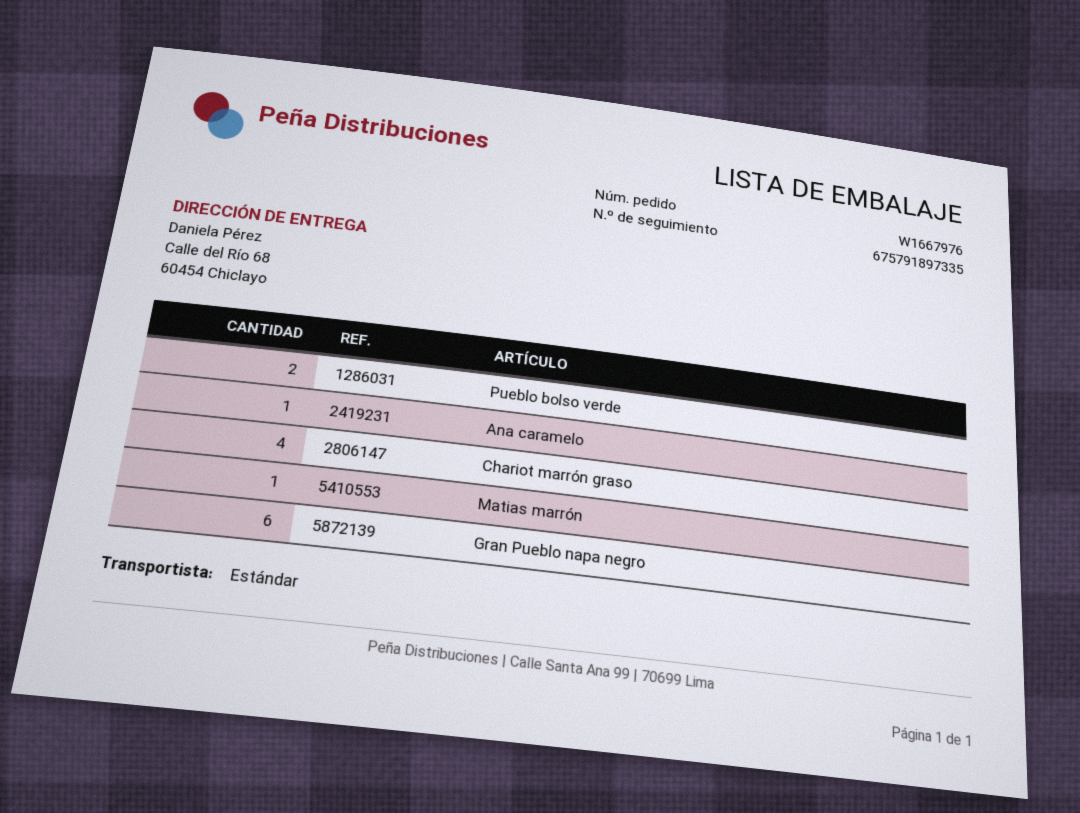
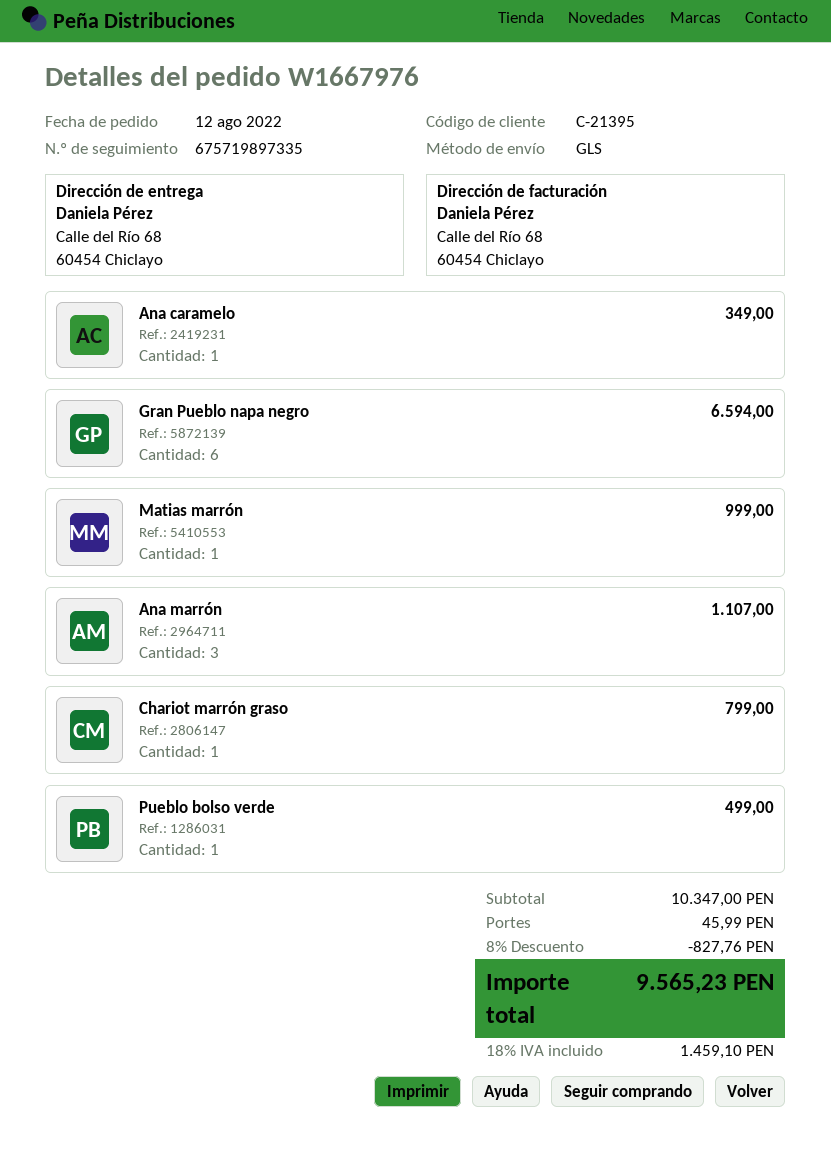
shipping method: standard -> GLS
tracking number: 675791897335 -> 675719897335
Pueblo bolso verde: 2 -> 1
Chariot marrón graso: 4 -> 1
Ana marrón: none -> 3

